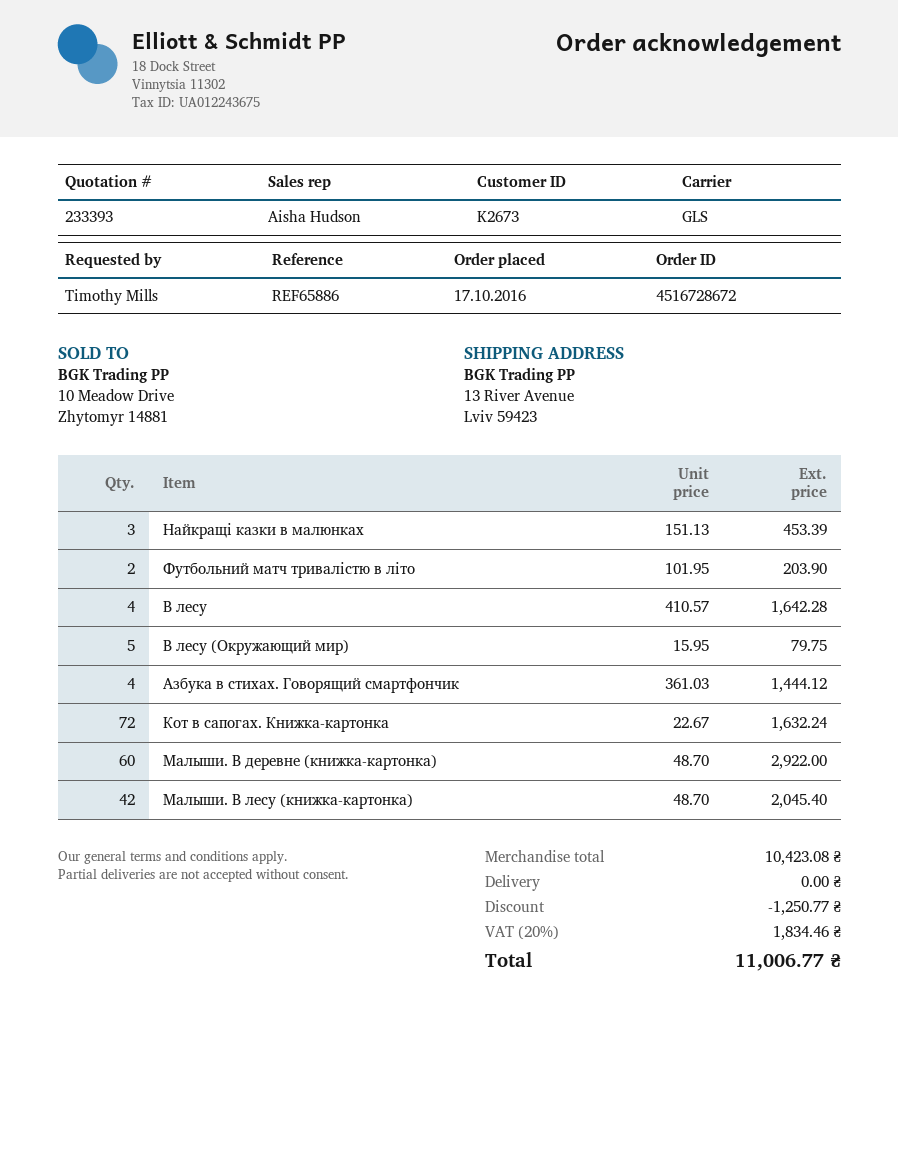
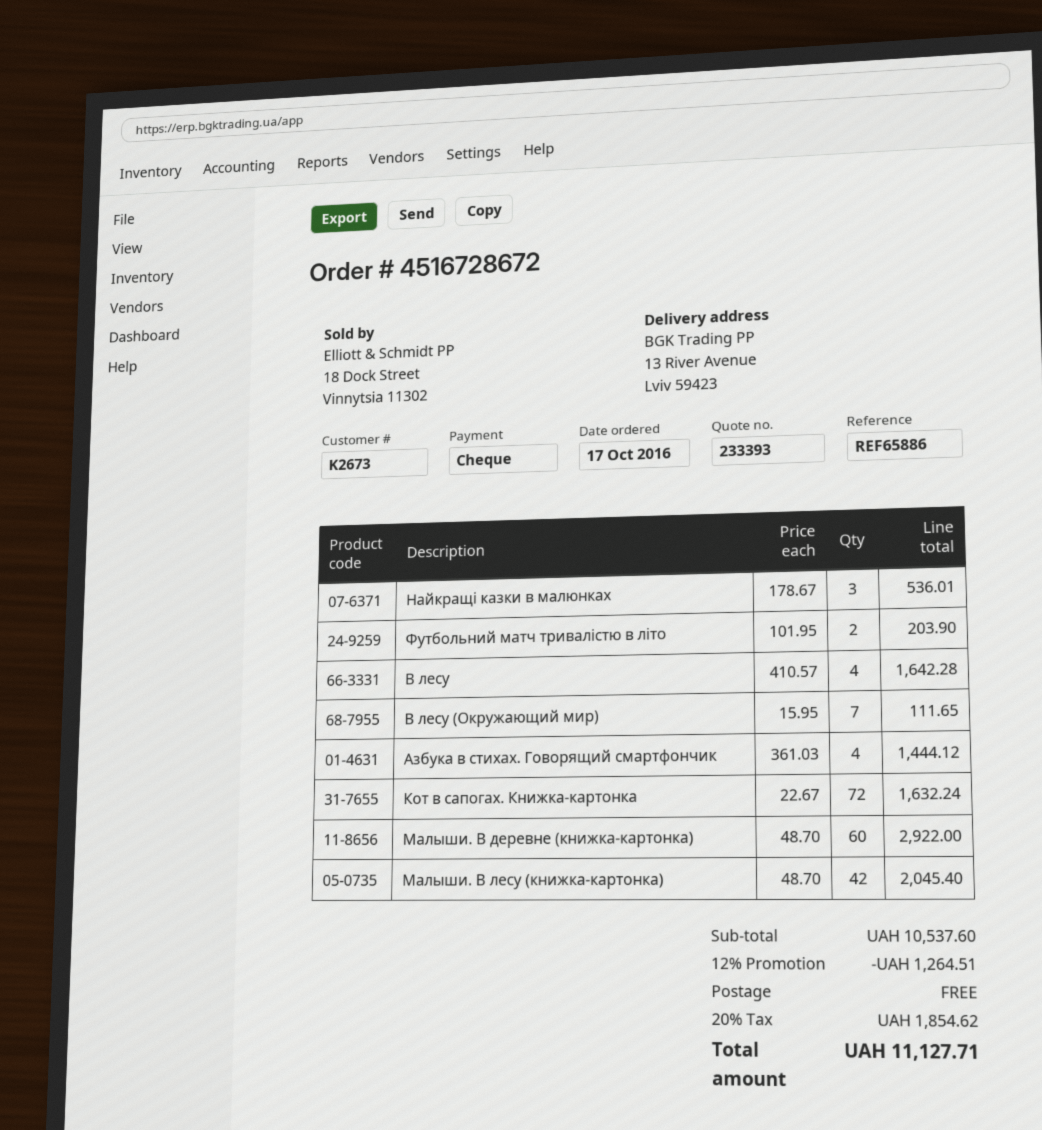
Найкращі казки в малюнках: 3 x 151.13 = 453.39 -> 3 x 178.67 = 536.01
В лесу (Окружающий мир): 5 x 15.95 = 79.75 -> 7 x 15.95 = 111.65
subtotal: 10423.08 -> 10537.60
discount: 1250.77 -> 1264.51
tax: 20% = 1834.46 -> 20% = 1854.62
total: 11006.77 -> 11127.71

